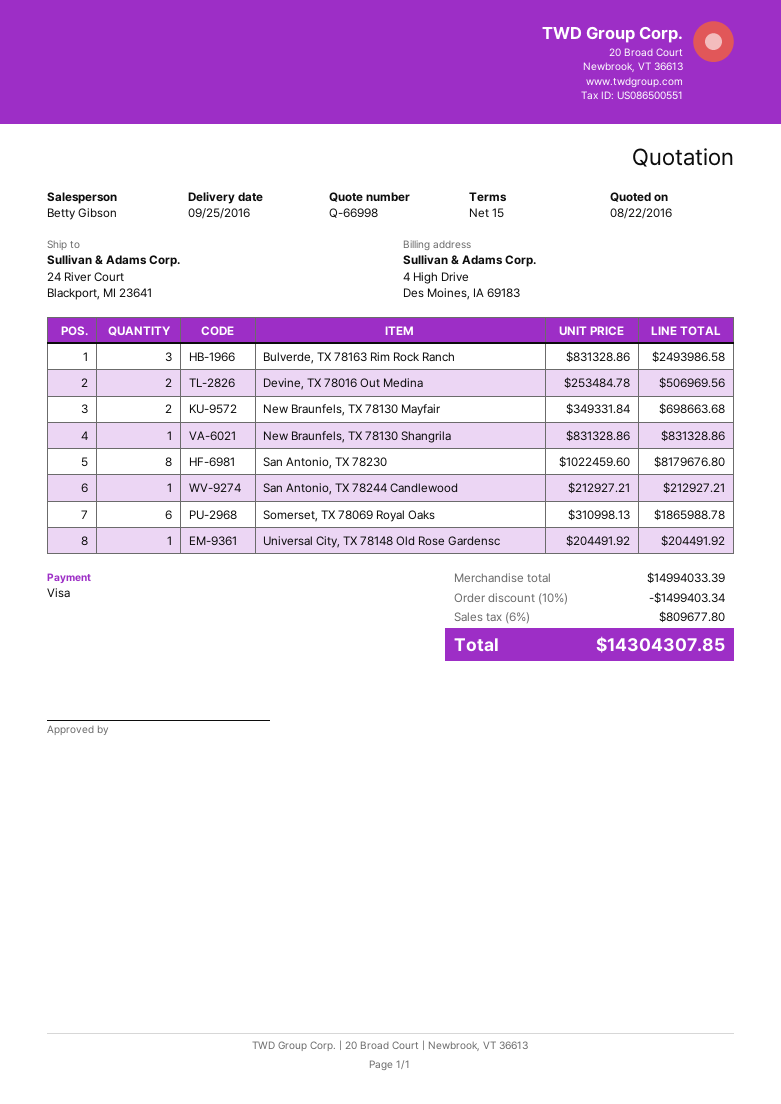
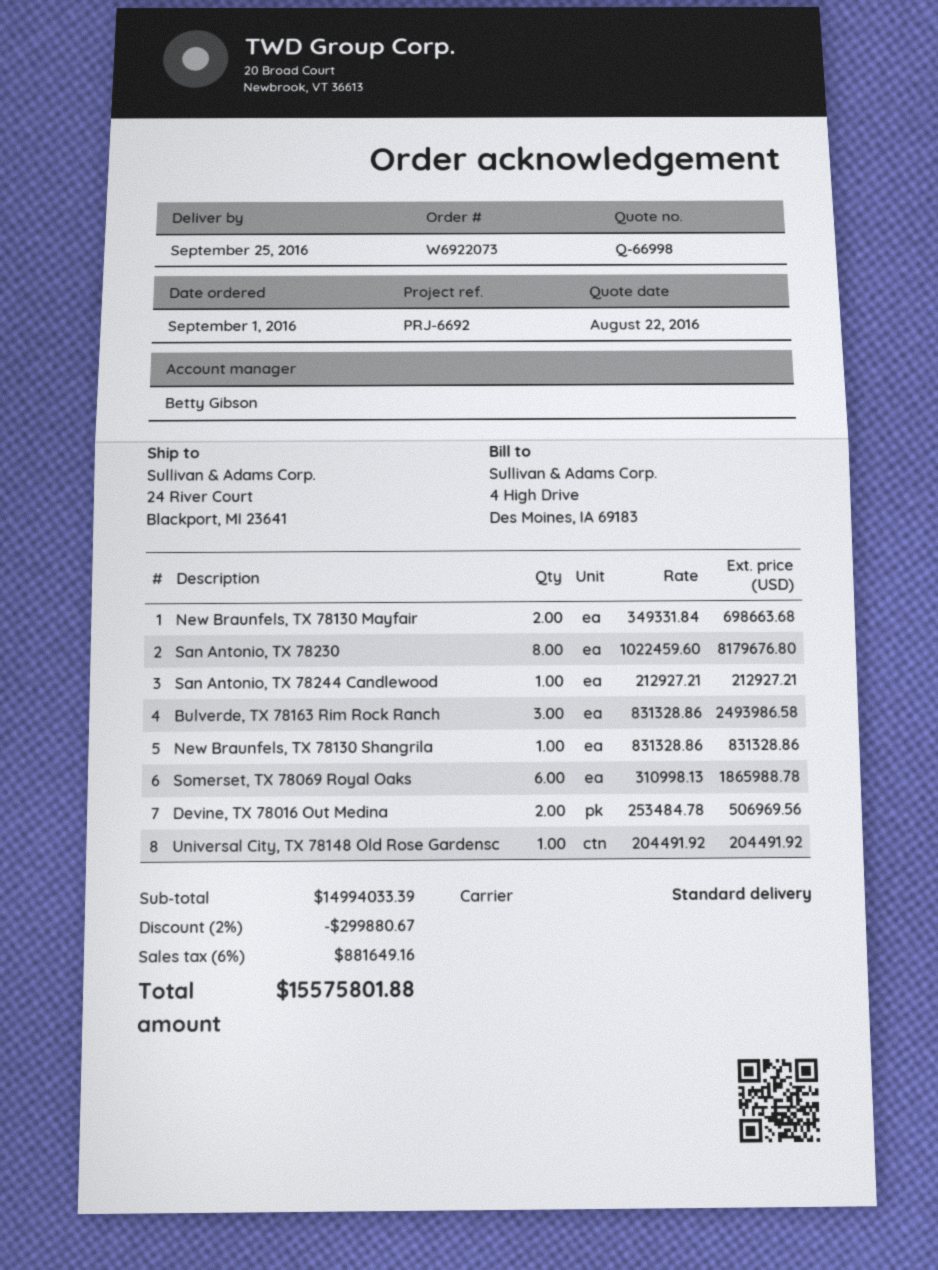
discount: 10% = 1499403.34 -> 2% = 299880.67
tax: 6% = 809677.80 -> 6% = 881649.16
total: 14304307.85 -> 15575801.88

